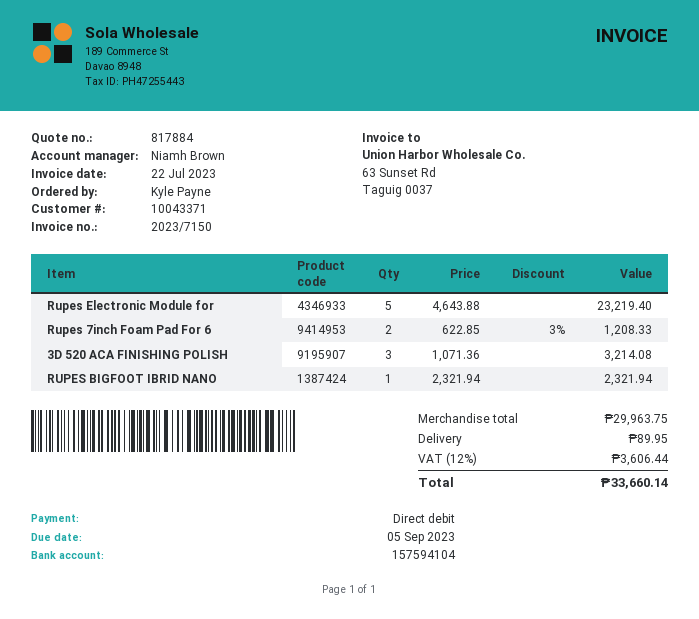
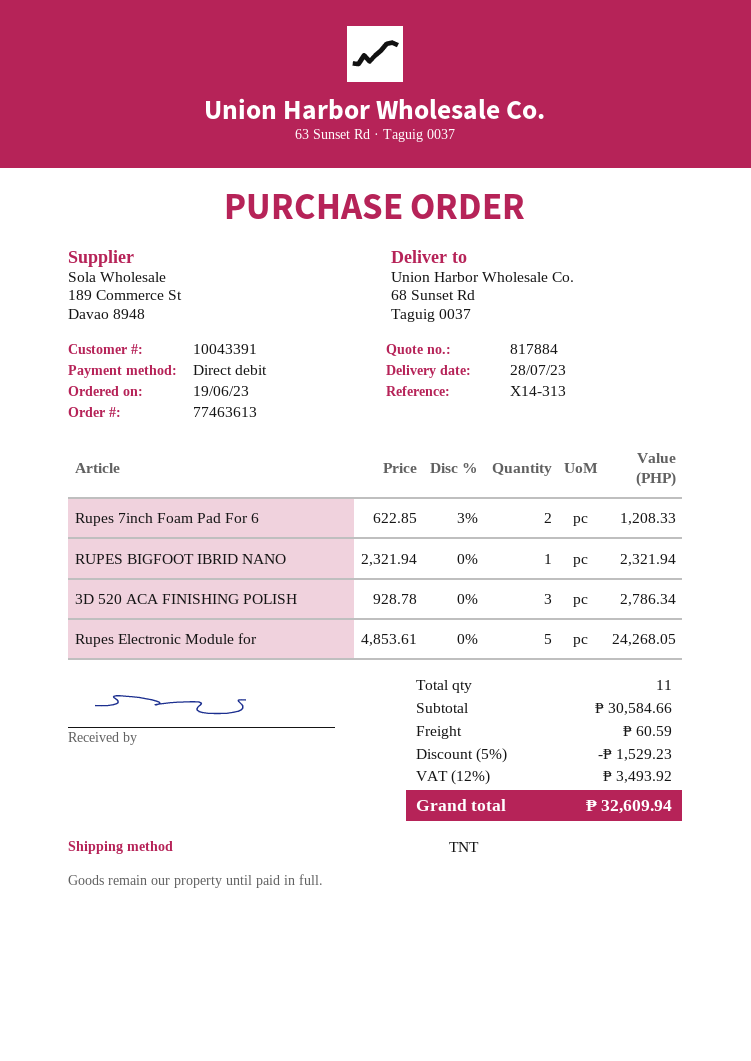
customer number: 10043371 -> 10043391
Rupes Electronic Module for: 5 x 4643.88 = 23219.40 -> 5 x 4853.61 = 24268.05
3D 520 ACA FINISHING POLISH: 3 x 1071.36 = 3214.08 -> 3 x 928.78 = 2786.34
subtotal: 29963.75 -> 30584.66
discount: none -> 5% = 1529.23
shipping: 89.95 -> 60.59
tax: 12% = 3606.44 -> 12% = 3493.92
total: 33660.14 -> 32609.94

